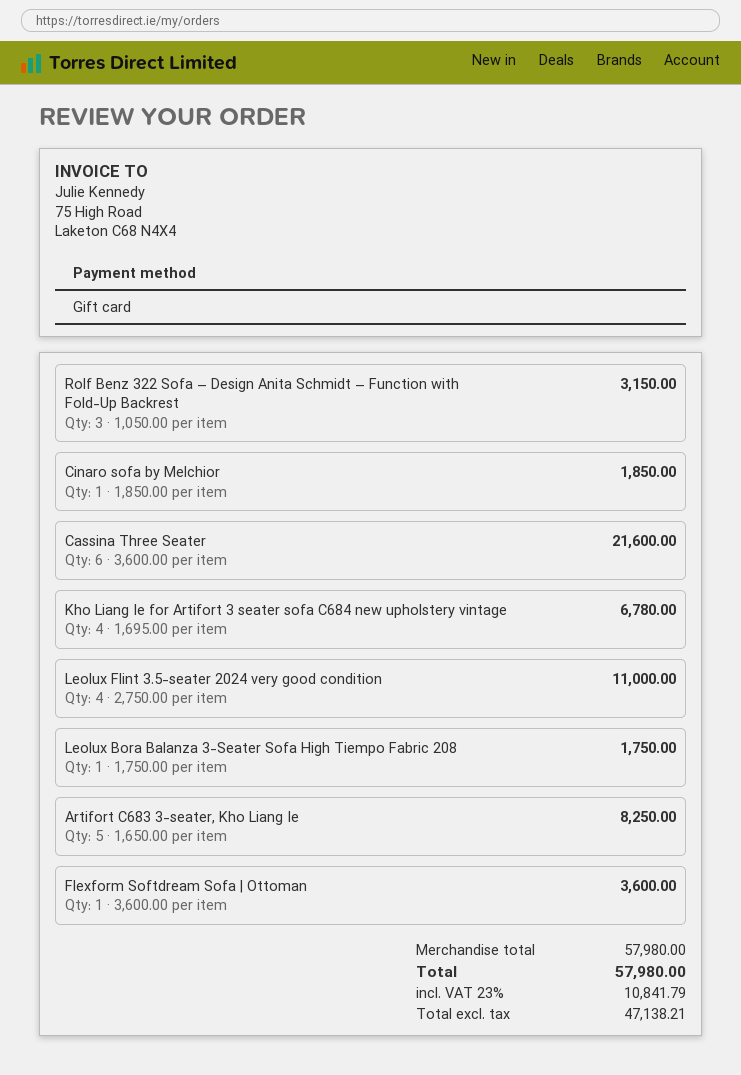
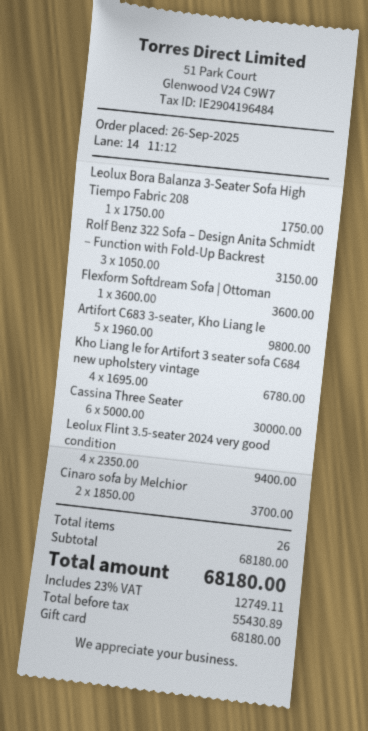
Cinaro sofa by Melchior: 1 x 1850.00 = 1850.00 -> 2 x 1850.00 = 3700.00
Cassina Three Seater: 6 x 3600.00 = 21600.00 -> 6 x 5000.00 = 30000.00
Leolux Flint 3.5-seater 2024 very good condition: 4 x 2750.00 = 11000.00 -> 4 x 2350.00 = 9400.00
Artifort C683 3-seater, Kho Liang Ie: 5 x 1650.00 = 8250.00 -> 5 x 1960.00 = 9800.00
subtotal: 57980.00 -> 68180.00
net: 47138.21 -> 55430.89
tax: 23% = 10841.79 -> 23% = 12749.11
total: 57980.00 -> 68180.00

